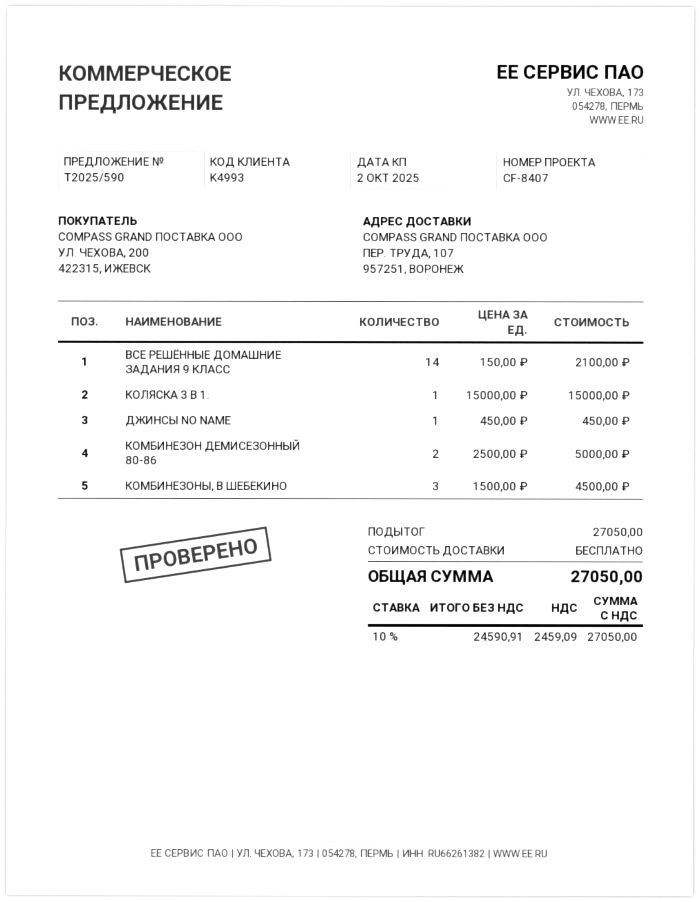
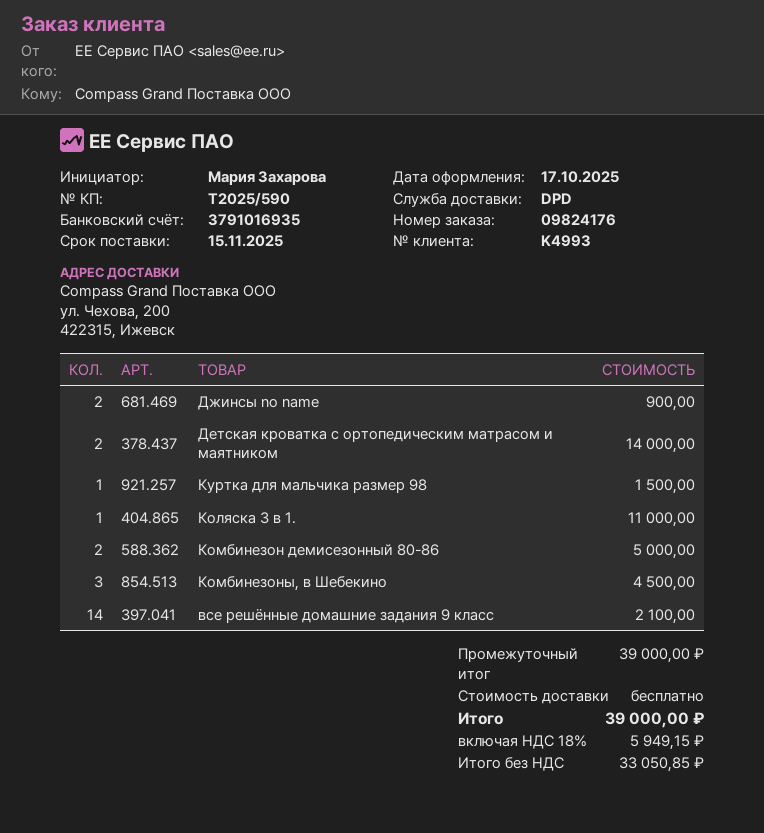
ship to: ПЕР. ТРУДА, 107, 957251, ВОРОНЕЖ -> ул. Чехова, 200, 422315, Ижевск
КОЛЯСКА 3 В 1.: 1 for 15000.00 -> 1 for 11000.00
ДЖИНСЫ NO NAME: 1 for 450.00 -> 2 for 900.00
Детская кроватка с ортопедическим матрасом и маятником: none -> 2 for 14000.00
Куртка для мальчика размер 98: none -> 1 for 1500.00
subtotal: 27050.00 -> 39000.00
net: 24590.91 -> 33050.85
tax: 10% = 2459.09 -> 18% = 5949.15
total: 27050.00 -> 39000.00

